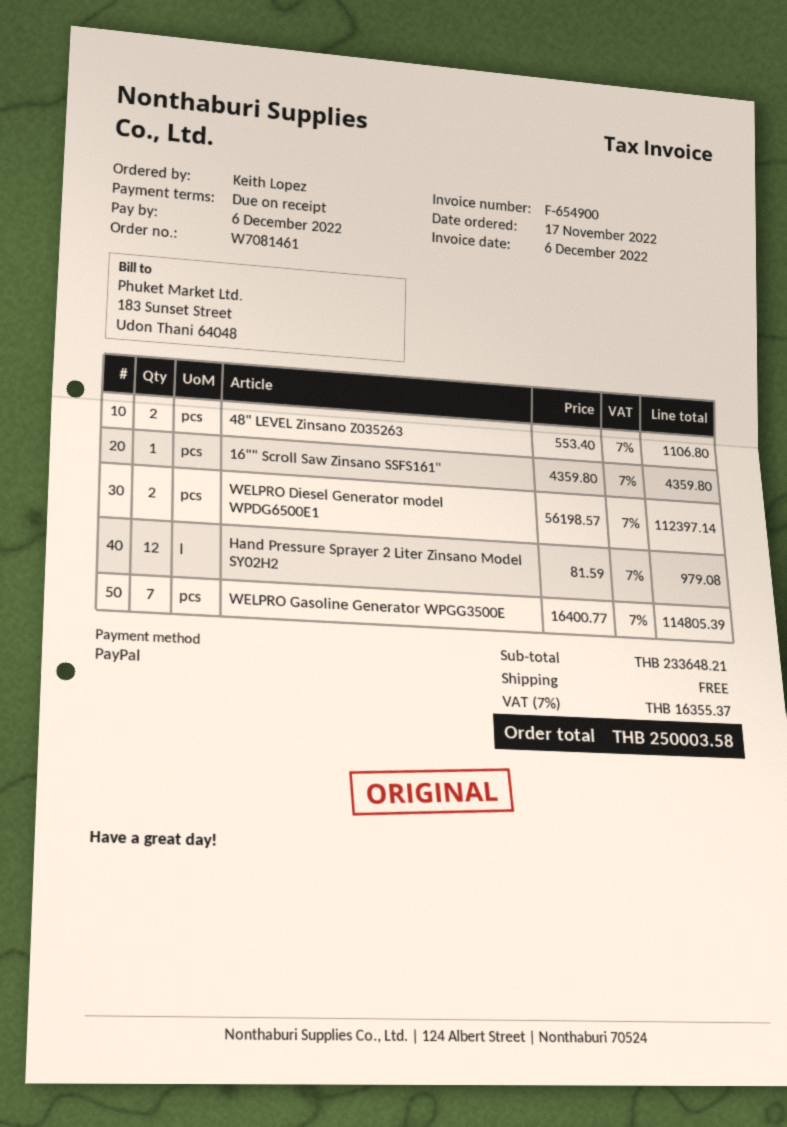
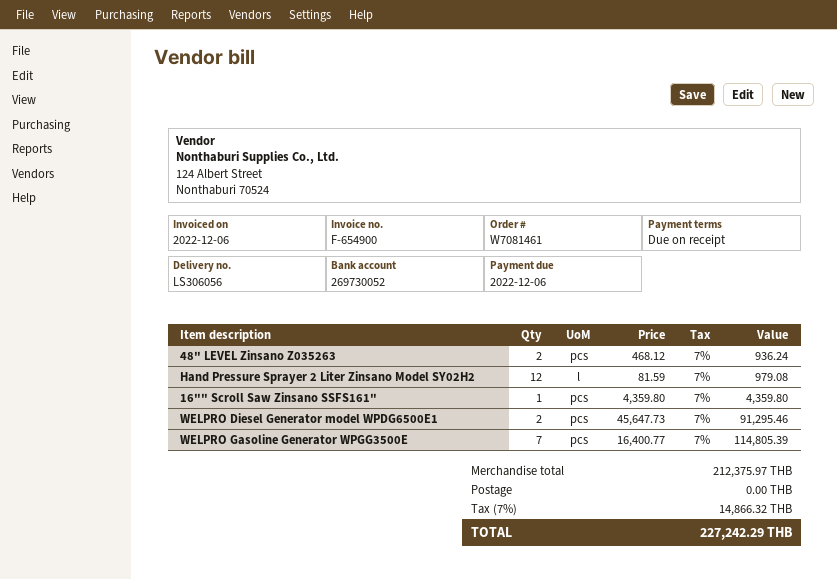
48" LEVEL Zinsano Z035263: 2 x 553.40 = 1106.80 -> 2 x 468.12 = 936.24
WELPRO Diesel Generator model WPDG6500E1: 2 x 56198.57 = 112397.14 -> 2 x 45647.73 = 91295.46
subtotal: 233648.21 -> 212375.97
tax: 7% = 16355.37 -> 7% = 14866.32
total: 250003.58 -> 227242.29

